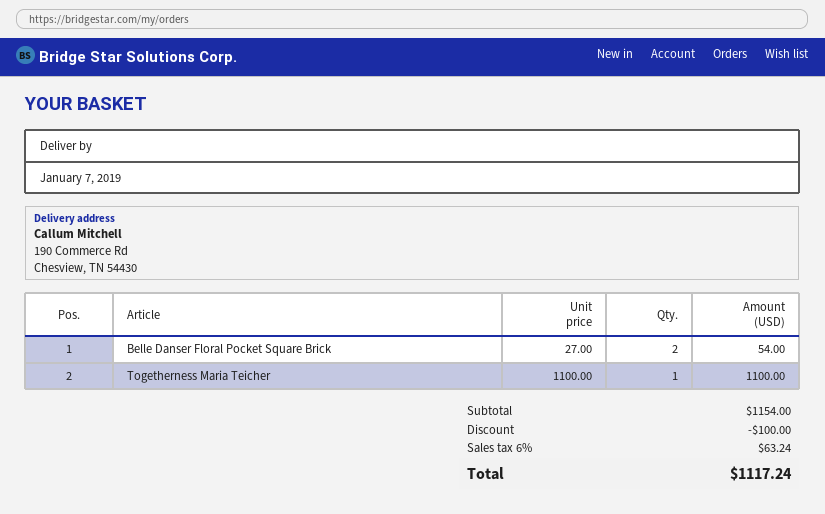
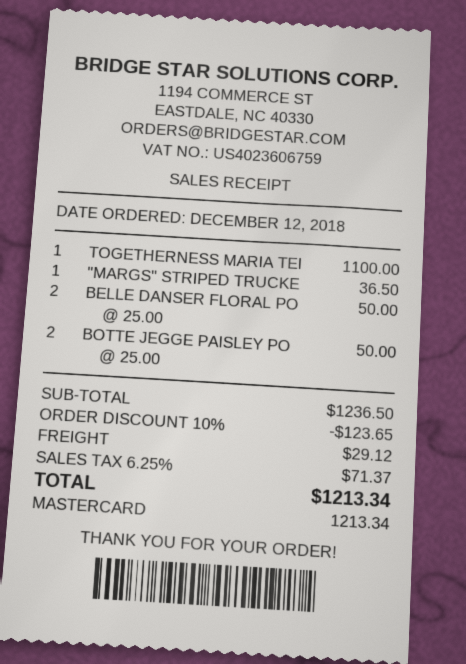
Belle Danser Floral Pocket Square Brick: 2 x 27.00 = 54.00 -> 2 x 25.00 = 50.00
"MARGS" STRIPED TRUCKE: none -> 1 x 36.50 = 36.50
BOTTE JEGGE PAISLEY PO: none -> 2 x 25.00 = 50.00
subtotal: 1154.00 -> 1236.50
discount: 100.00 -> 123.65
shipping: none -> 29.12
tax: 6% = 63.24 -> 6.25% = 71.37
total: 1117.24 -> 1213.34

